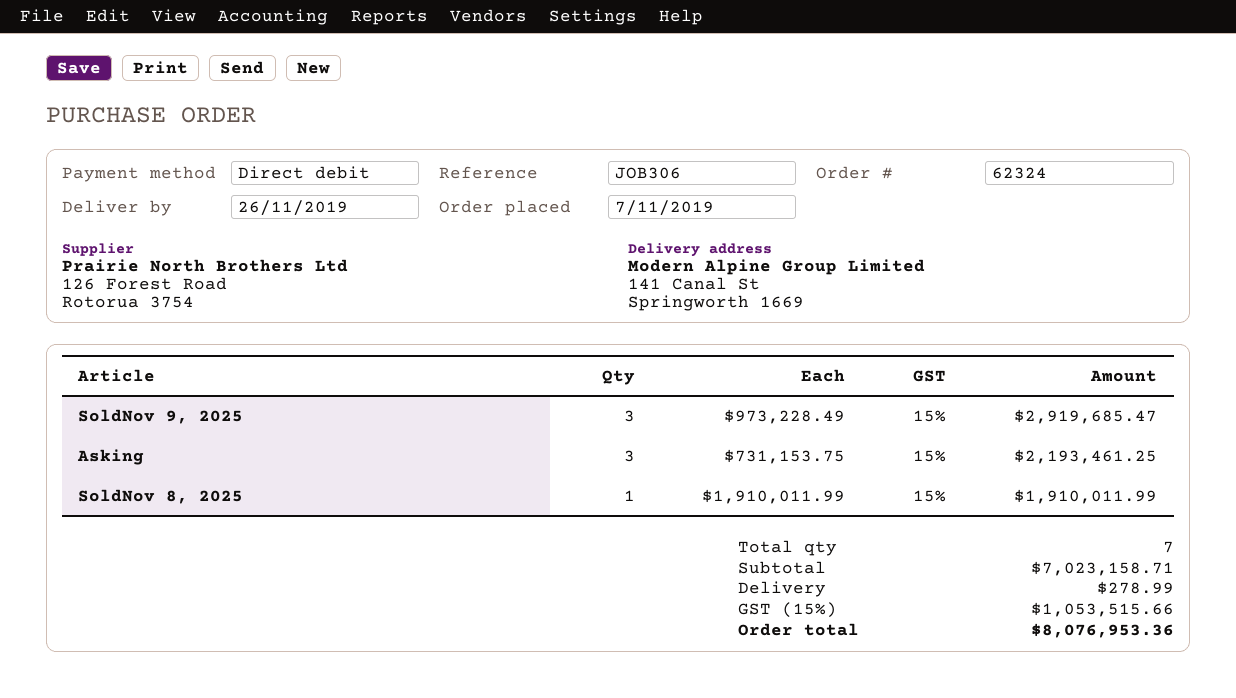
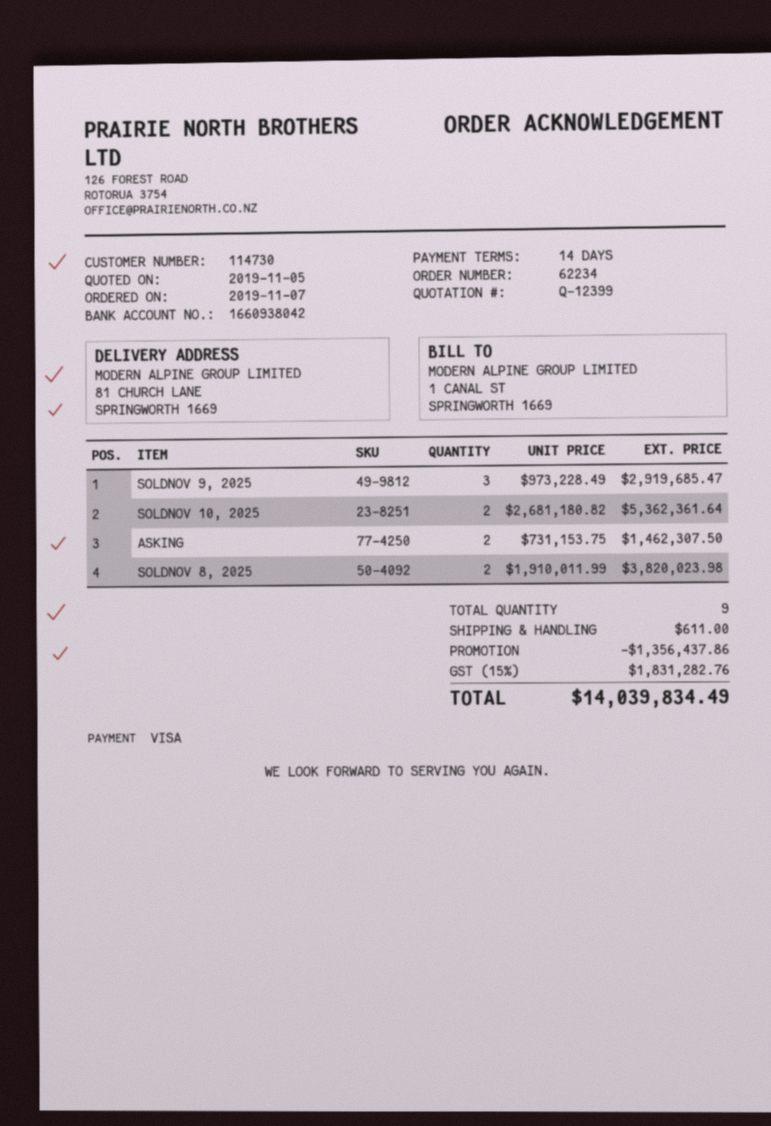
order number: 62324 -> 62234
payment method: direct debit -> Visa
ship to: 141 Canal St, Springworth 1669 -> 81 CHURCH LANE, SPRINGWORTH 1669
Asking: 3 x 731153.75 = 2193461.25 -> 2 x 731153.75 = 1462307.50
SoldNov 8, 2025: 1 x 1910011.99 = 1910011.99 -> 2 x 1910011.99 = 3820023.98
SOLDNOV 10, 2025: none -> 2 x 2681180.82 = 5362361.64
total quantity: 7 -> 9
discount: none -> 1356437.86
shipping: 278.99 -> 611.00
tax: 15% = 1053515.66 -> 15% = 1831282.76
total: 8076953.36 -> 14039834.49

